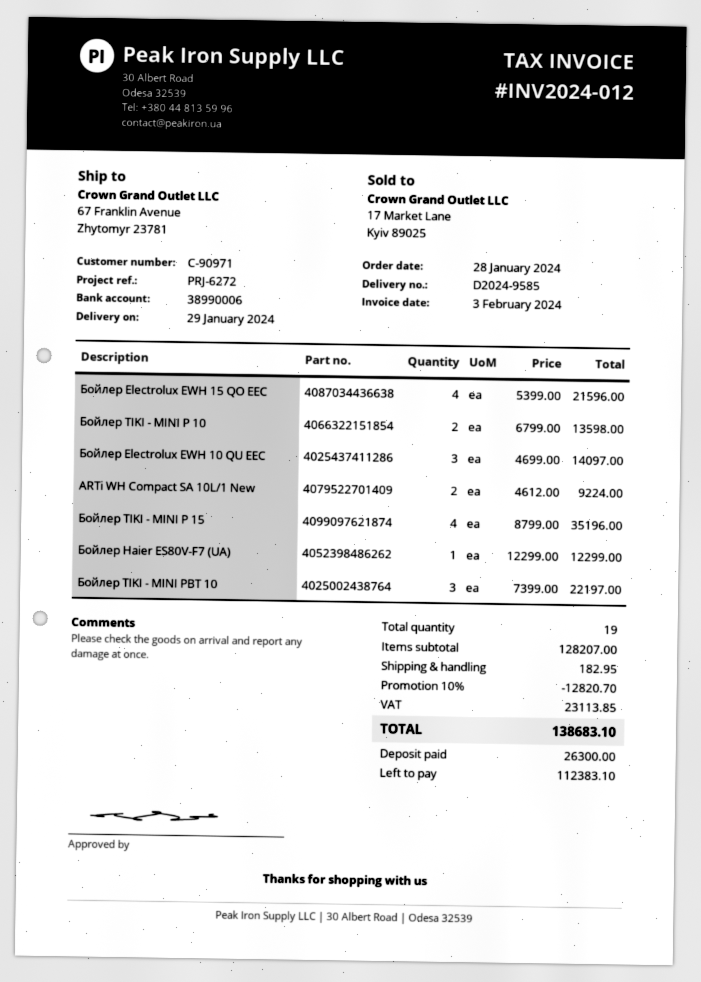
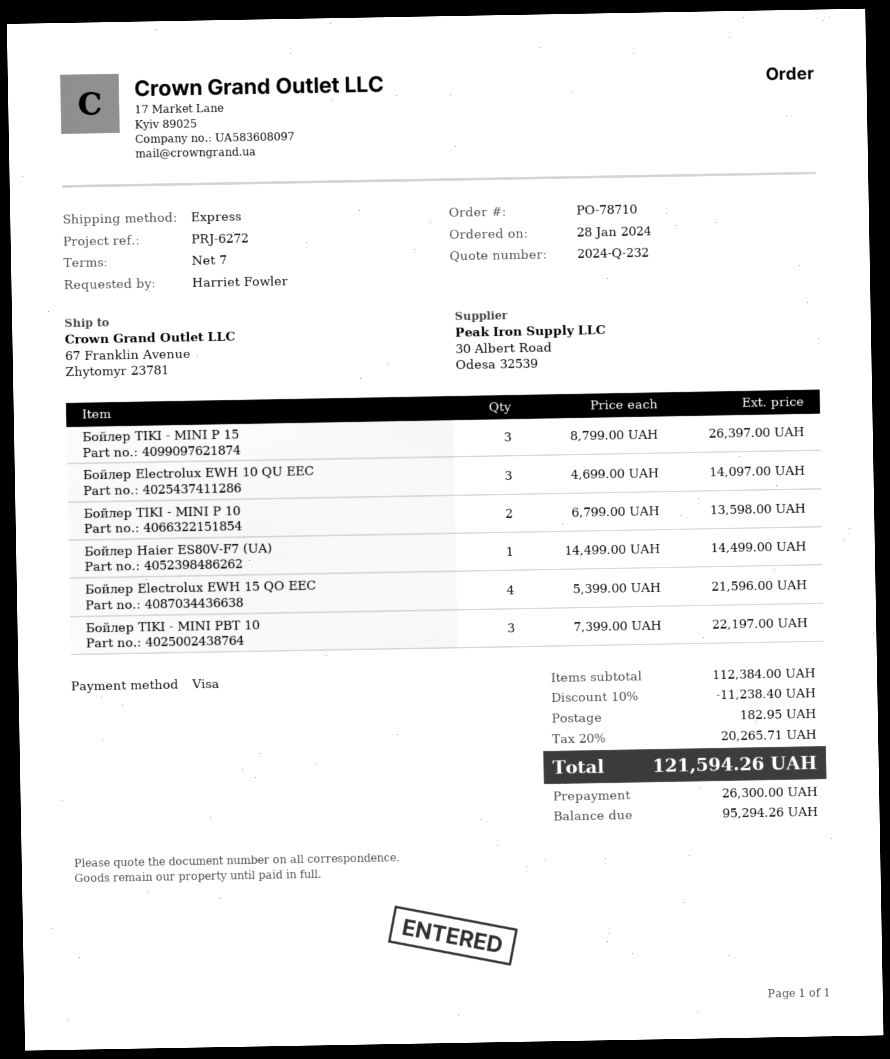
ARTi WH Compact SA 10L/1 New: 2 x 4612.00 = 9224.00 -> none
Бойлер TIKI - MINI P 15: 4 x 8799.00 = 35196.00 -> 3 x 8799.00 = 26397.00
Бойлер Haier ES80V-F7 (UA): 1 x 12299.00 = 12299.00 -> 1 x 14499.00 = 14499.00
subtotal: 128207.00 -> 112384.00
discount: 10% = 12820.70 -> 10% = 11238.40
tax: 23113.85 -> 20265.71
total: 138683.10 -> 121594.26
balance: 112383.10 -> 95294.26

